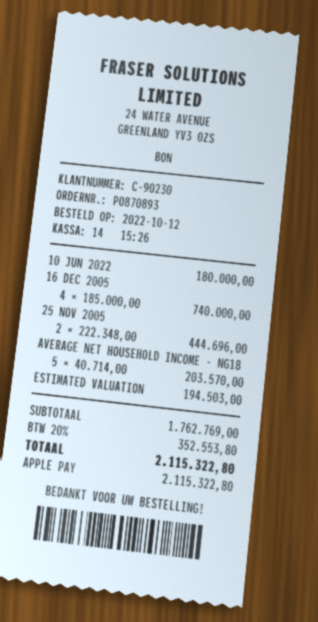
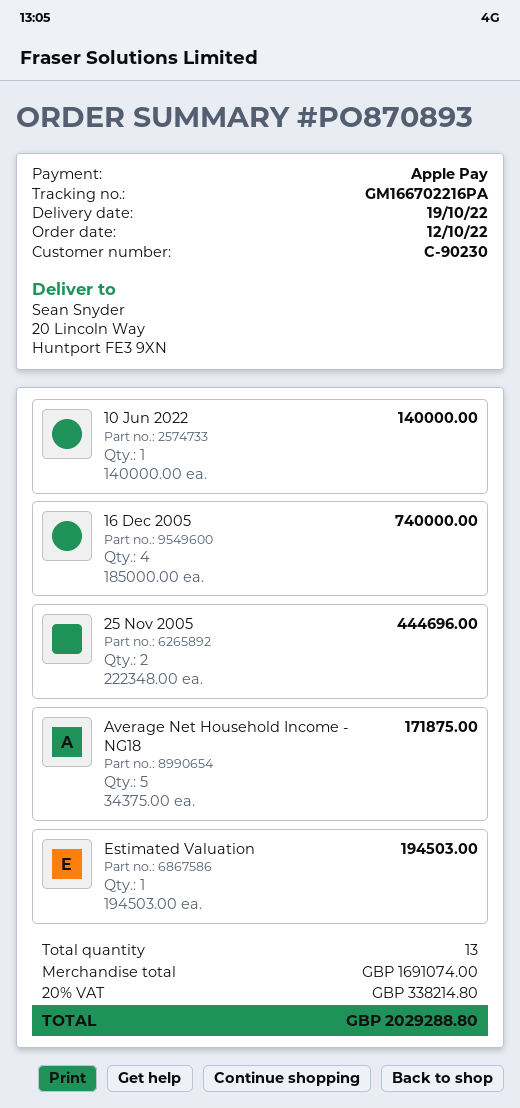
10 JUN 2022: 1 x 180000.00 = 180000.00 -> 1 x 140000.00 = 140000.00
AVERAGE NET HOUSEHOLD INCOME - NG18: 5 x 40714.00 = 203570.00 -> 5 x 34375.00 = 171875.00
subtotal: 1762769.00 -> 1691074.00
tax: 20% = 352553.80 -> 20% = 338214.80
total: 2115322.80 -> 2029288.80

